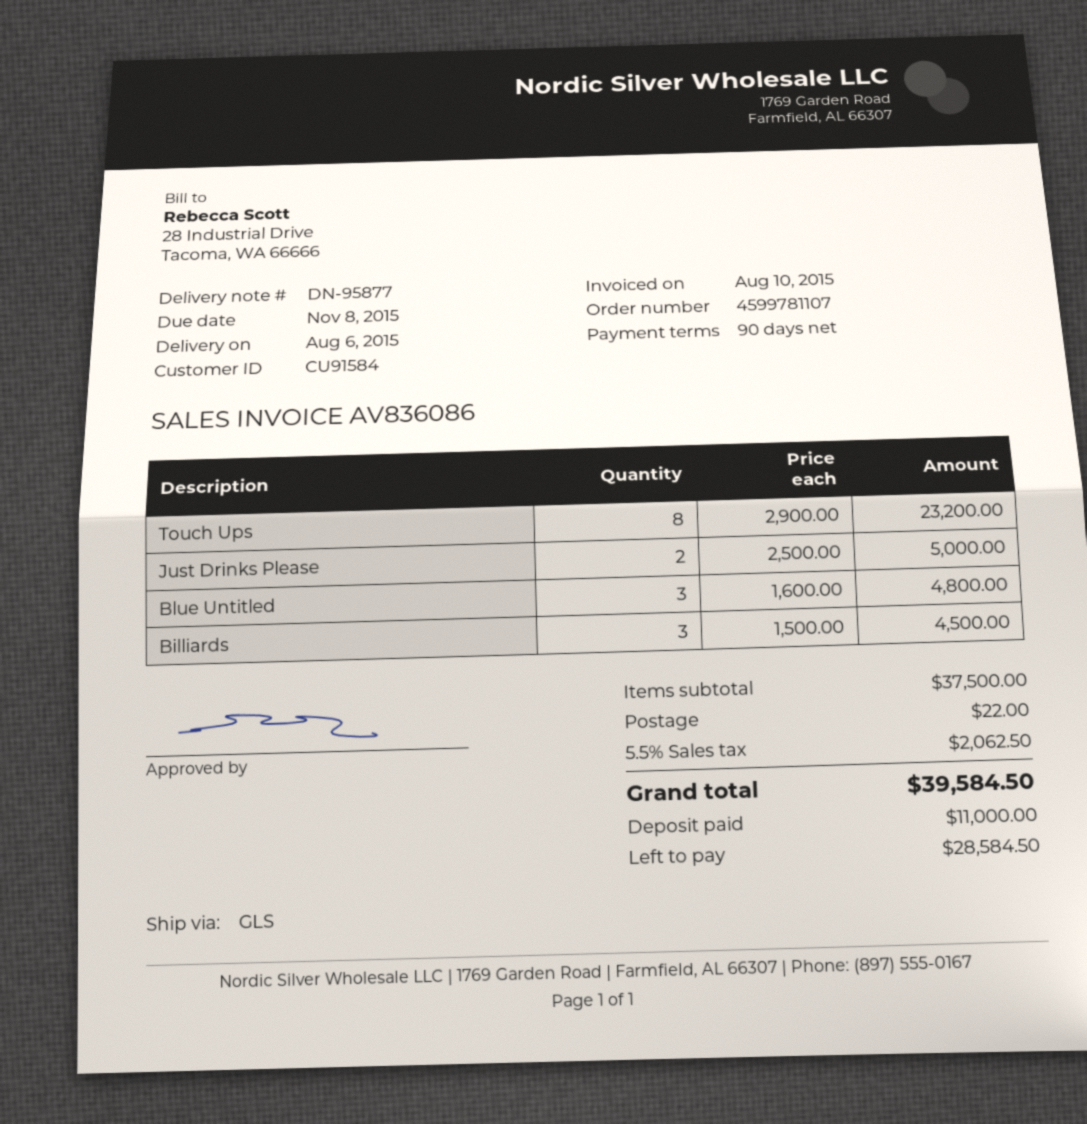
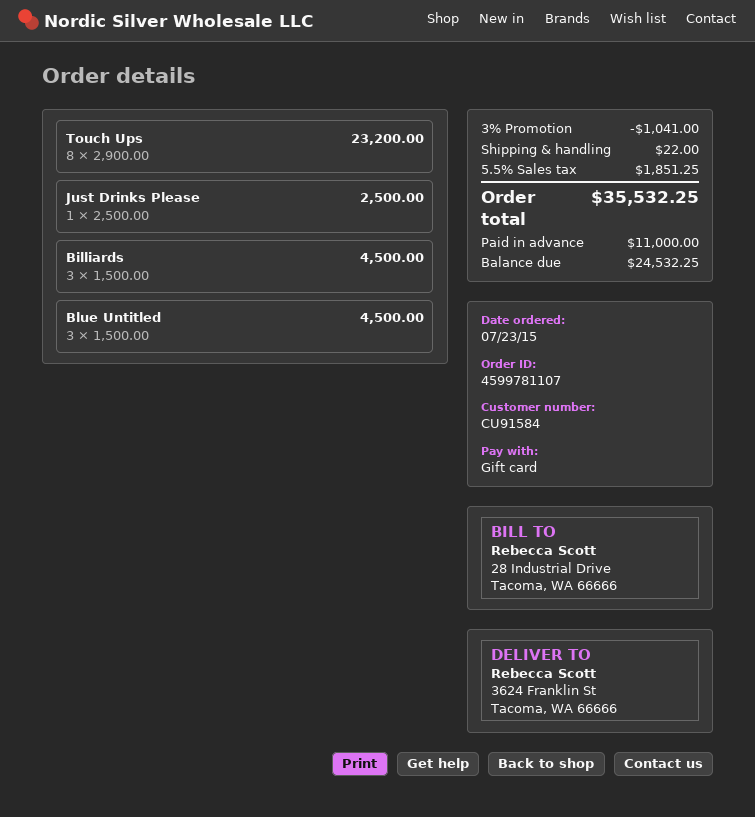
Just Drinks Please: 2 x 2500.00 = 5000.00 -> 1 x 2500.00 = 2500.00
Blue Untitled: 3 x 1600.00 = 4800.00 -> 3 x 1500.00 = 4500.00
discount: none -> 3% = 1041.00
tax: 5.5% = 2062.50 -> 5.5% = 1851.25
total: 39584.50 -> 35532.25
balance: 28584.50 -> 24532.25

